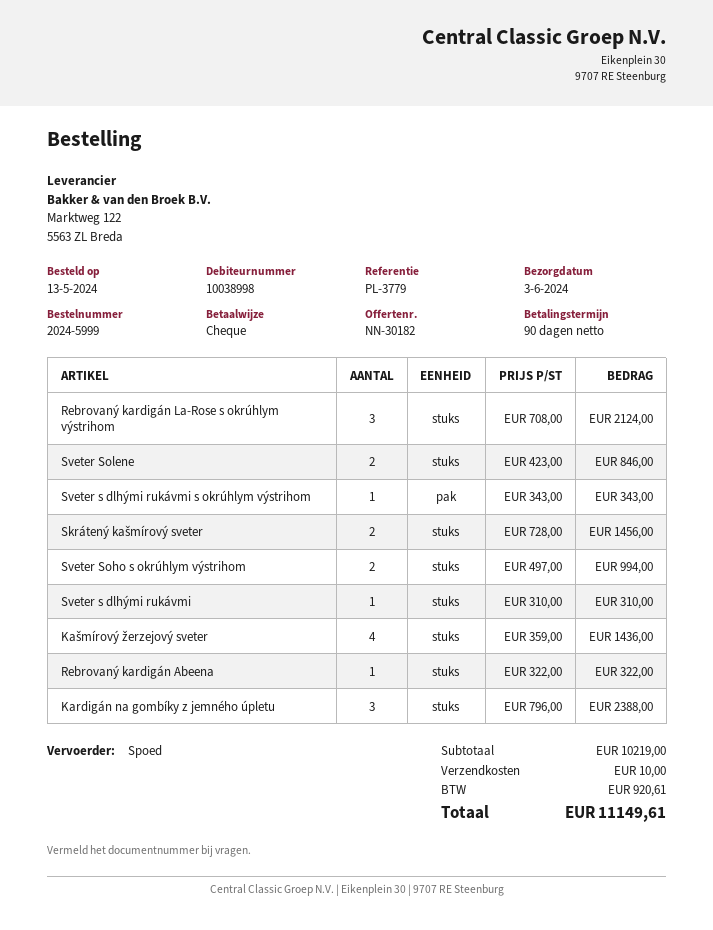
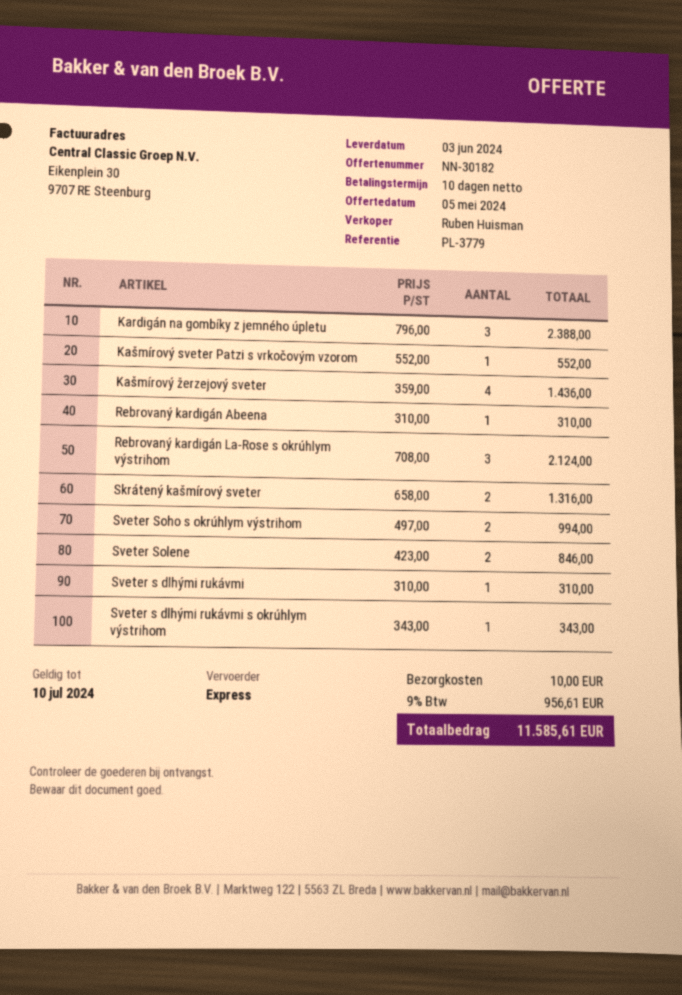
payment terms: 90 days -> 10 days
Skrátený kašmírový sveter: 2 x 728.00 = 1456.00 -> 2 x 658.00 = 1316.00
Rebrovaný kardigán Abeena: 1 x 322.00 = 322.00 -> 1 x 310.00 = 310.00
Kašmírový sveter Patzi s vrkočovým vzorom: none -> 1 x 552.00 = 552.00
tax: 920.61 -> 956.61
total: 11149.61 -> 11585.61

